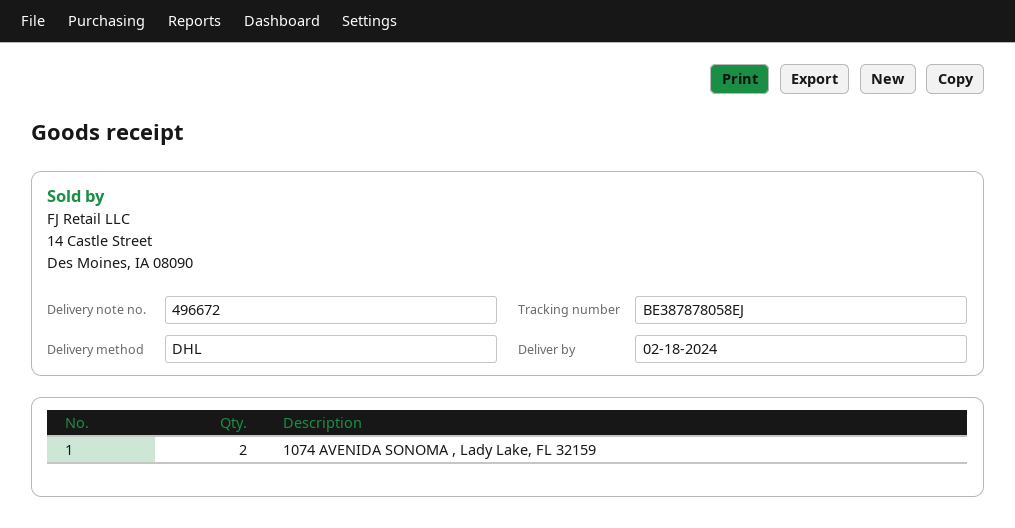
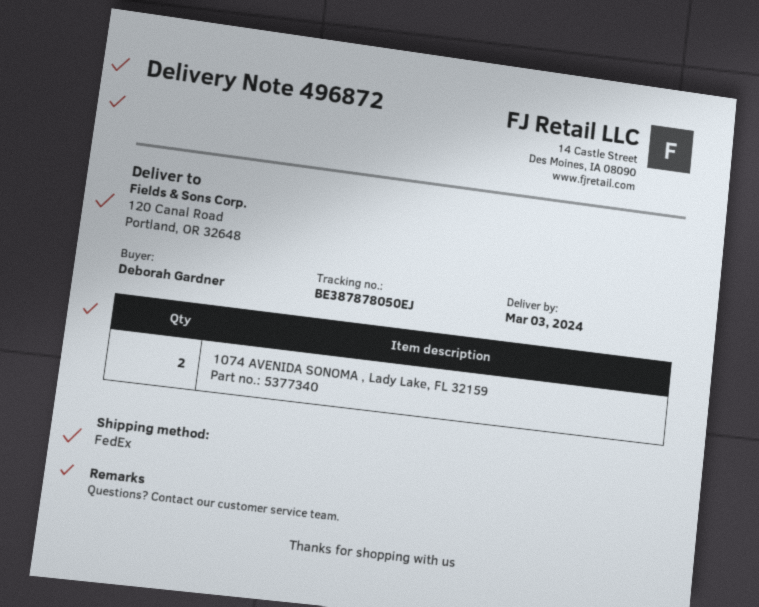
delivery note number: 496672 -> 496872
delivery date: 2024-02-18 -> 2024-03-03
shipping method: DHL -> FedEx
tracking number: BE387878058EJ -> BE387878050EJ

